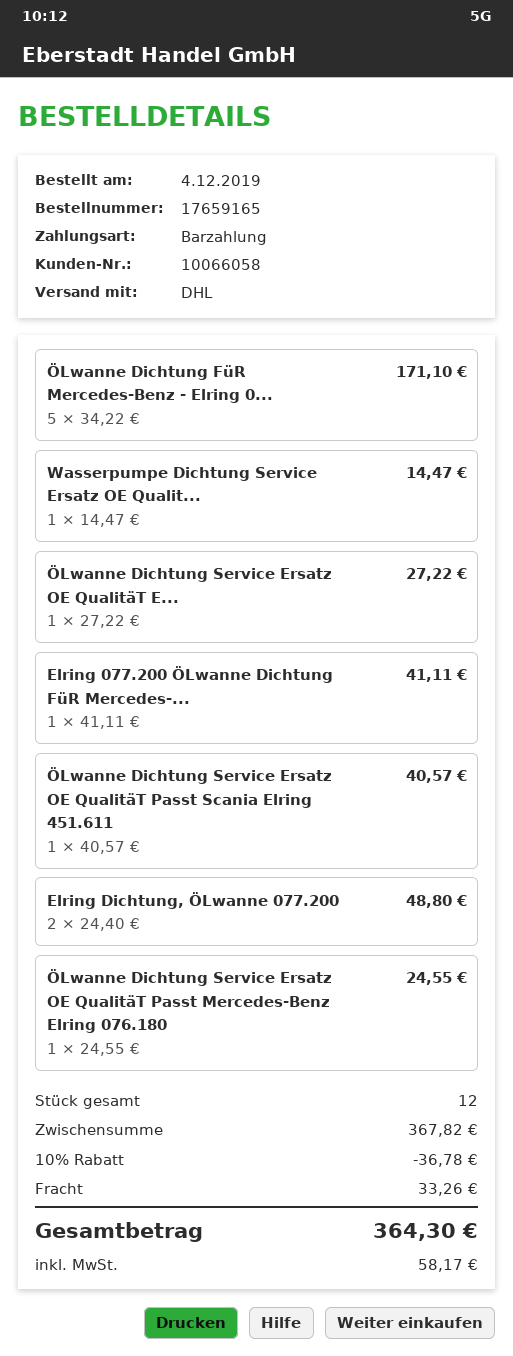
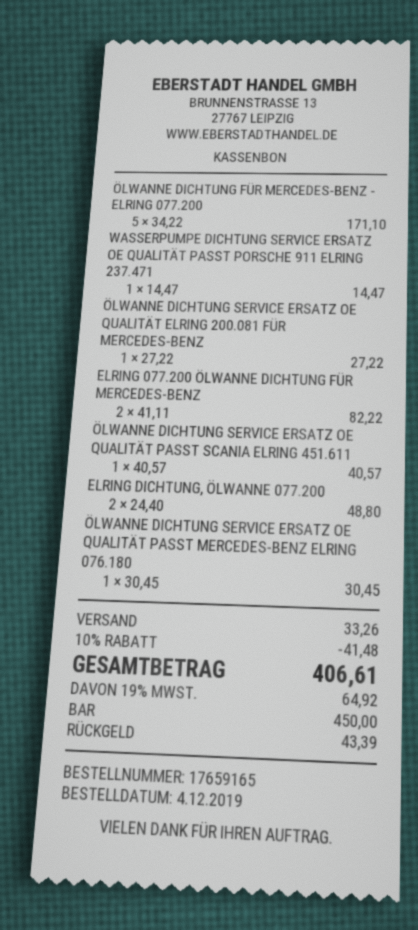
Elring 077.200 ÖLwanne Dichtung FüR Mercedes-...: 1 x 41.11 = 41.11 -> 2 x 41.11 = 82.22
ÖLwanne Dichtung Service Ersatz OE QualitäT Passt Mercedes-Benz Elring 076.180: 1 x 24.55 = 24.55 -> 1 x 30.45 = 30.45
discount: 10% = 36.78 -> 10% = 41.48
tax: 58.17 -> 64.92
total: 364.30 -> 406.61

